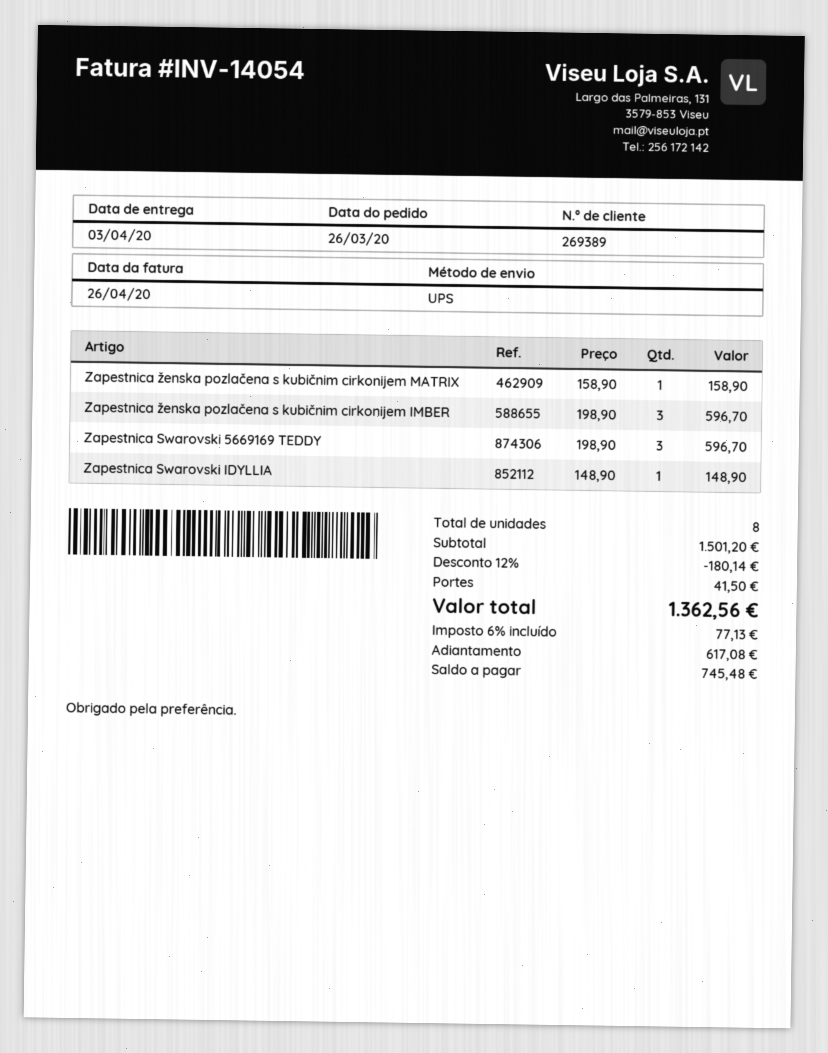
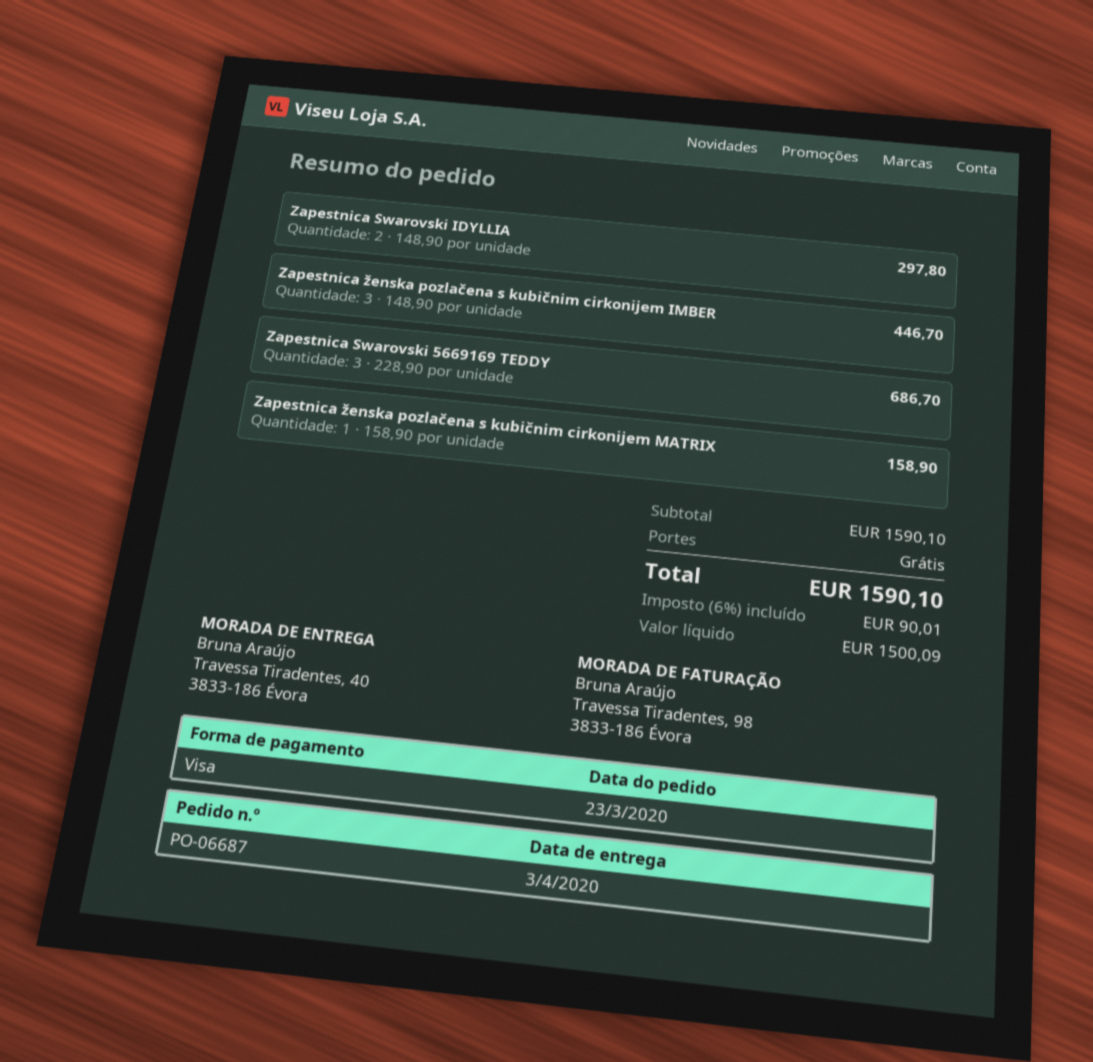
order date: 2020-03-26 -> 2020-03-23
Zapestnica ženska pozlačena s kubičnim cirkonijem IMBER: 3 x 198.90 = 596.70 -> 3 x 148.90 = 446.70
Zapestnica Swarovski 5669169 TEDDY: 3 x 198.90 = 596.70 -> 3 x 228.90 = 686.70
Zapestnica Swarovski IDYLLIA: 1 x 148.90 = 148.90 -> 2 x 148.90 = 297.80
subtotal: 1501.20 -> 1590.10
discount: 12% = 180.14 -> none
shipping: 41.50 -> 0.00
tax: 6% = 77.13 -> 6% = 90.01
total: 1362.56 -> 1590.10

